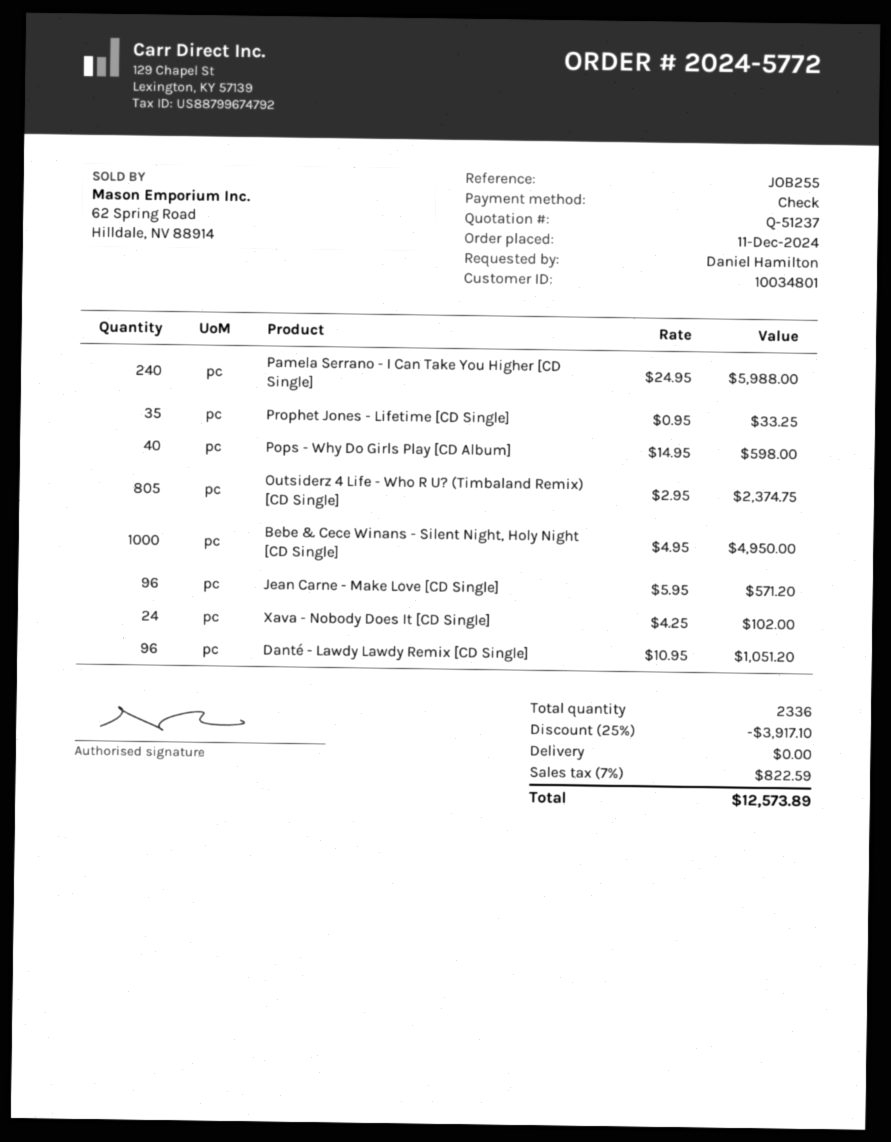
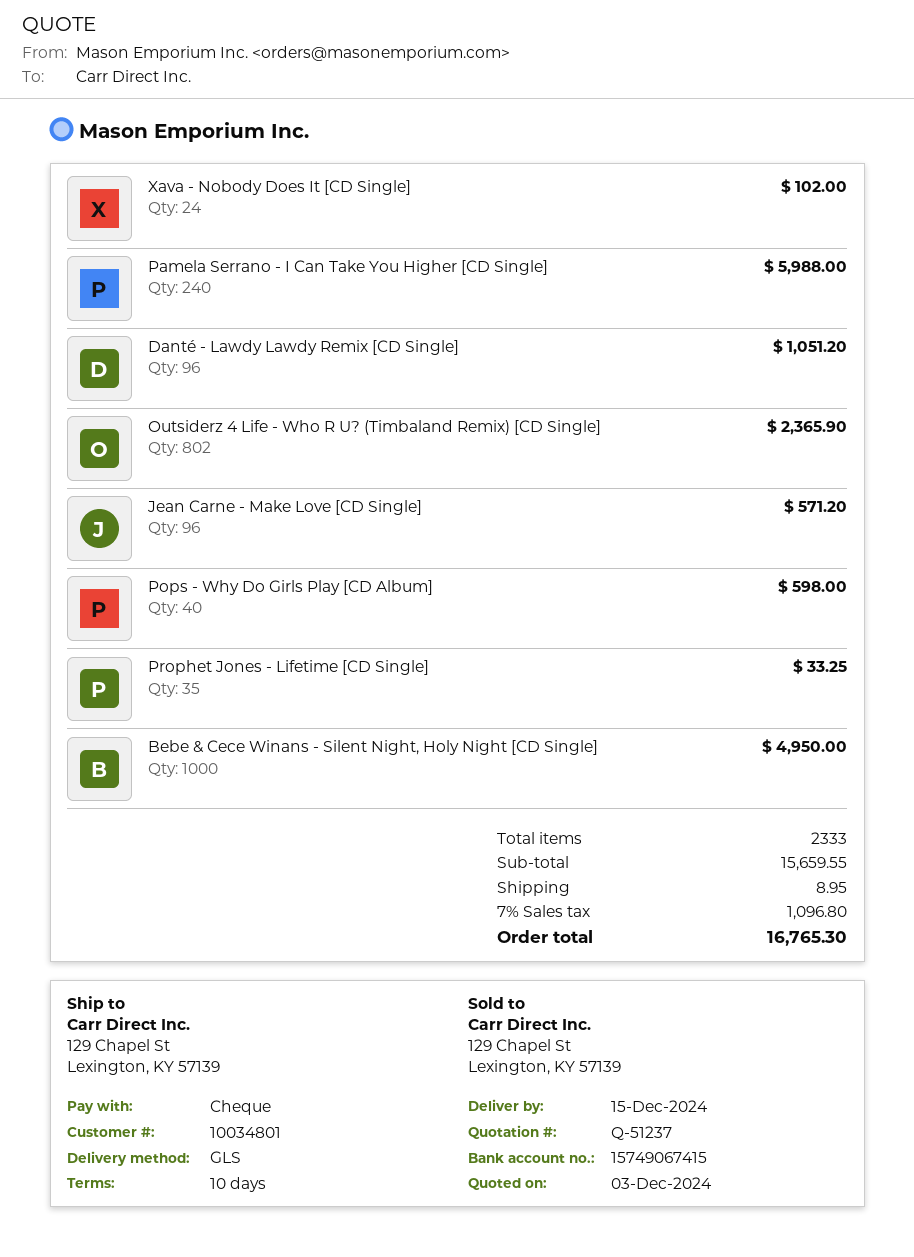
Outsiderz 4 Life - Who R U? (Timbaland Remix) [CD Single]: 805 for 2374.75 -> 802 for 2365.90
total quantity: 2336 -> 2333
discount: 25% = 3917.10 -> none
shipping: 0.00 -> 8.95
tax: 7% = 822.59 -> 7% = 1096.80
total: 12573.89 -> 16765.30

